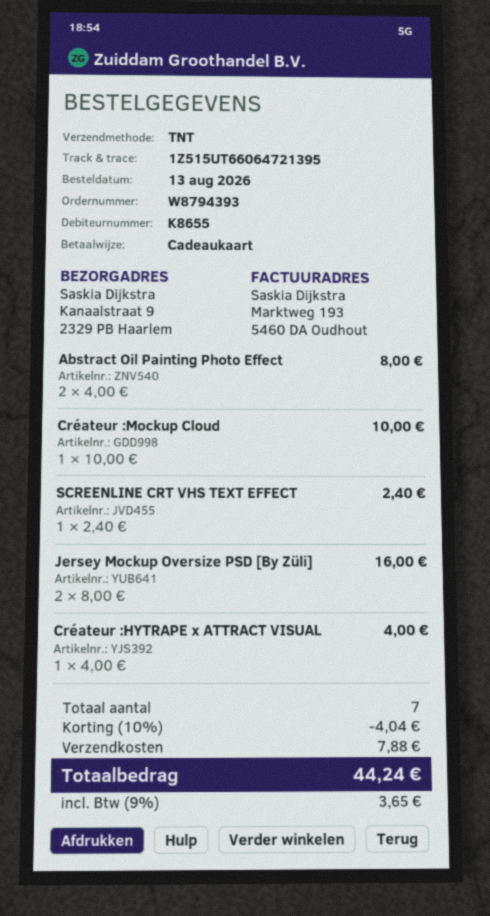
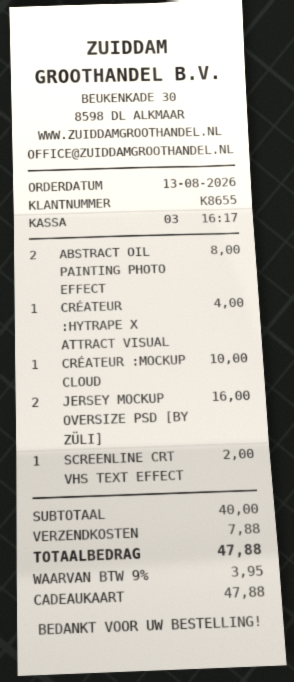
SCREENLINE CRT VHS TEXT EFFECT: 1 for 2.40 -> 1 for 2.00
discount: 10% = 4.04 -> none
tax: 9% = 3.65 -> 9% = 3.95
total: 44.24 -> 47.88

